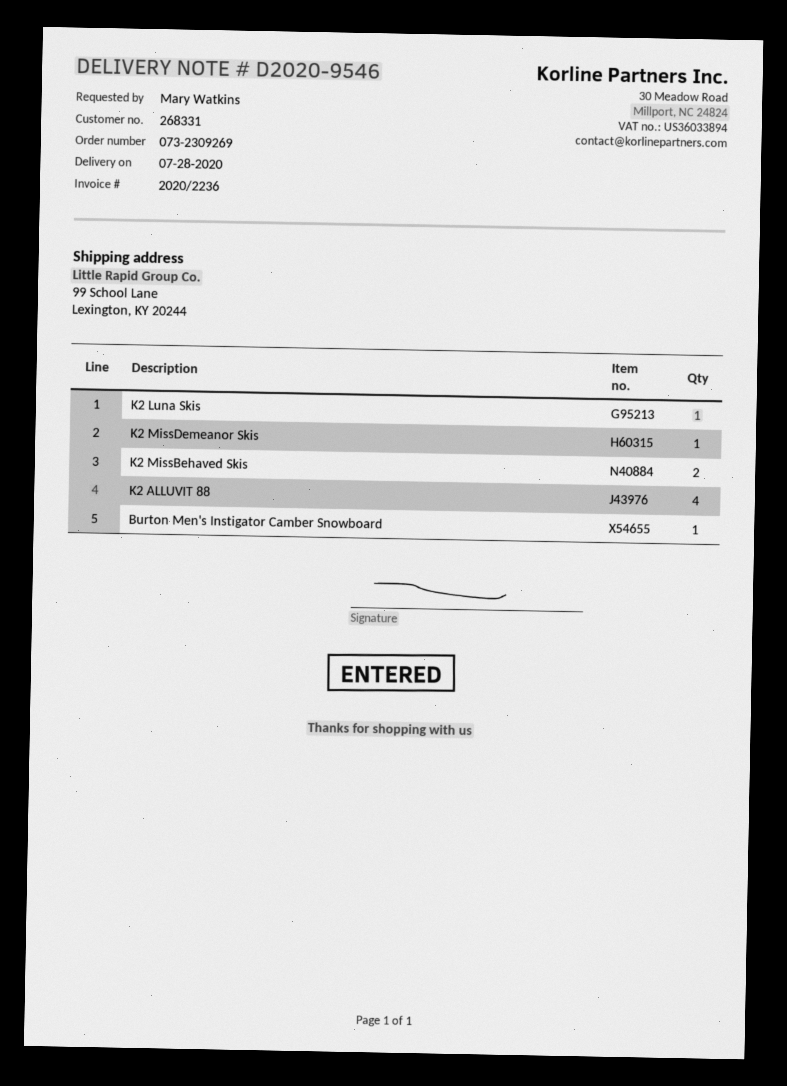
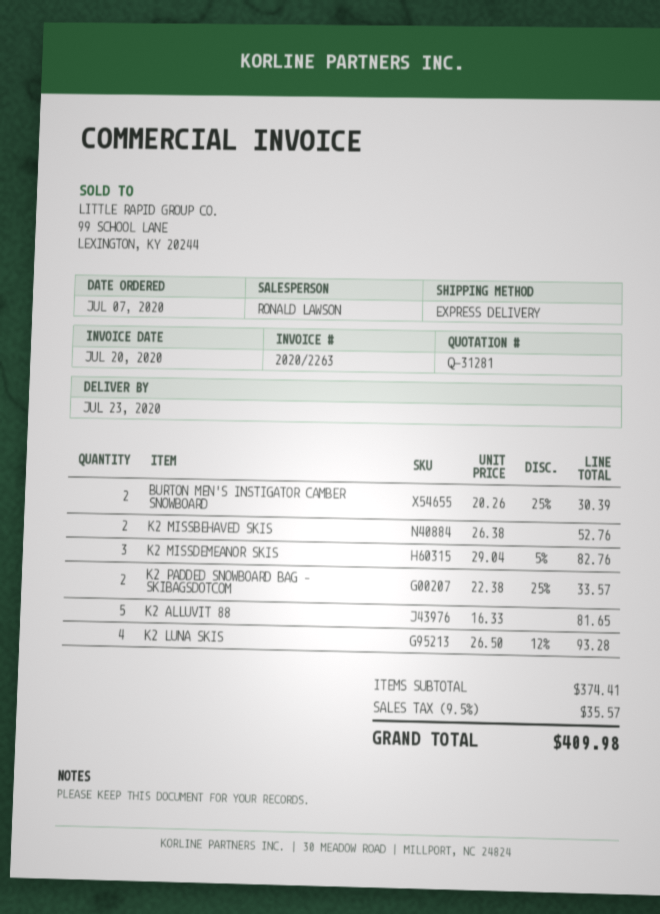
delivery date: 2020-07-28 -> 2020-07-23
invoice number: 2020/2236 -> 2020/2263
K2 Luna Skis: 1 -> 4
K2 MissDemeanor Skis: 1 -> 3
K2 ALLUVIT 88: 4 -> 5
Burton Men's Instigator Camber Snowboard: 1 -> 2
K2 PADDED SNOWBOARD BAG – SKIBAGSDOTCOM: none -> 2

